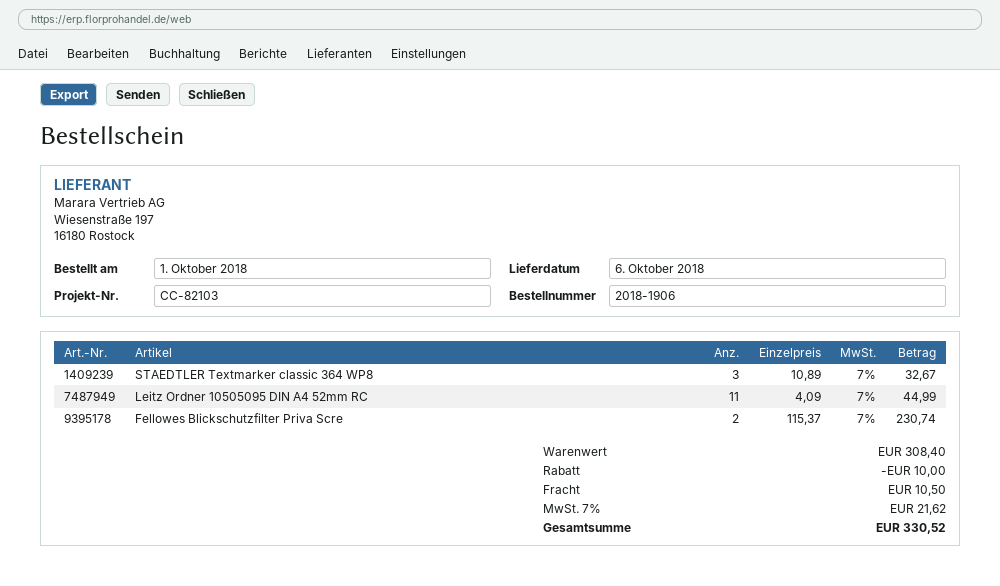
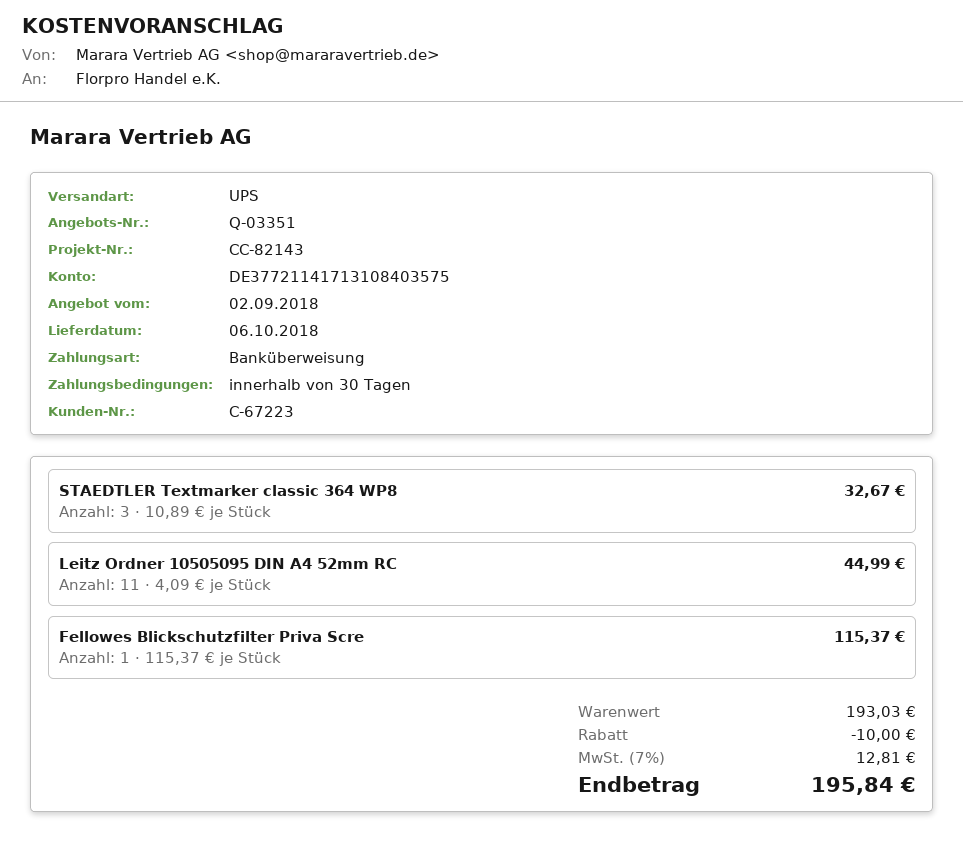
reference: CC-82103 -> CC-82143
Fellowes Blickschutzfilter Priva Scre: 2 x 115.37 = 230.74 -> 1 x 115.37 = 115.37
subtotal: 308.40 -> 193.03
shipping: 10.50 -> none
tax: 7% = 21.62 -> 7% = 12.81
total: 330.52 -> 195.84

